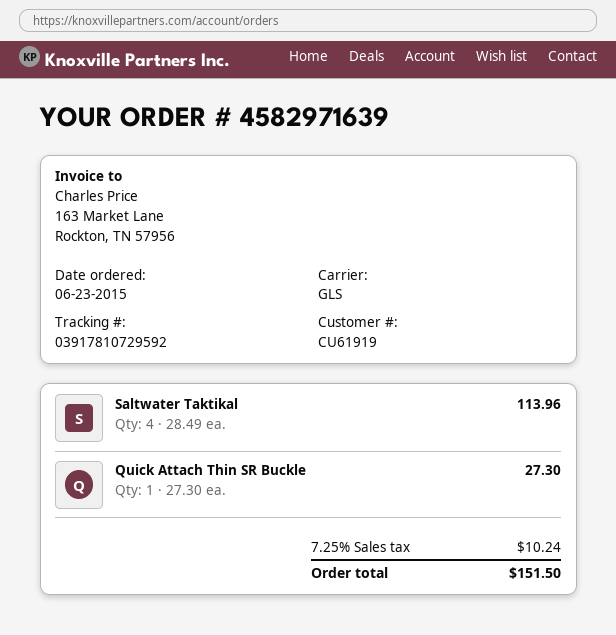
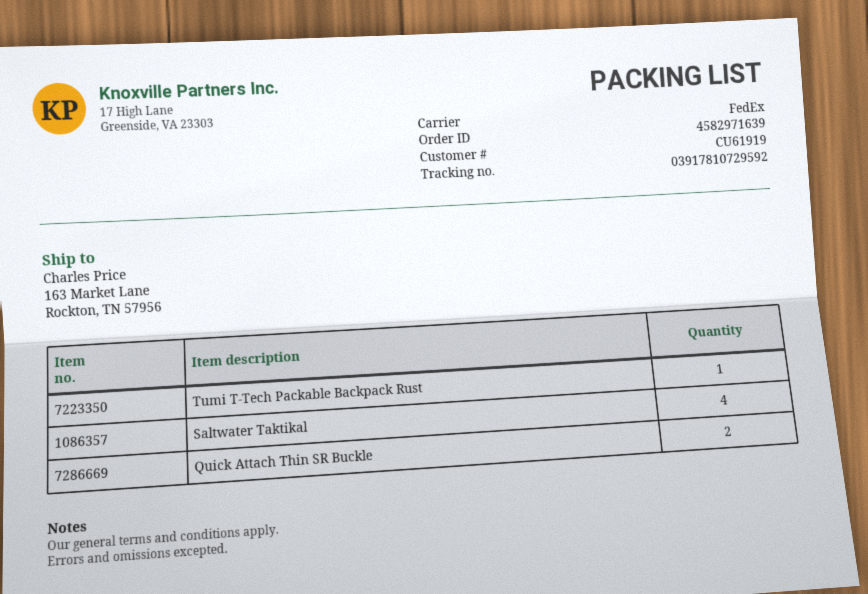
shipping method: GLS -> FedEx
Quick Attach Thin SR Buckle: 1 -> 2
Tumi T-Tech Packable Backpack Rust: none -> 1

